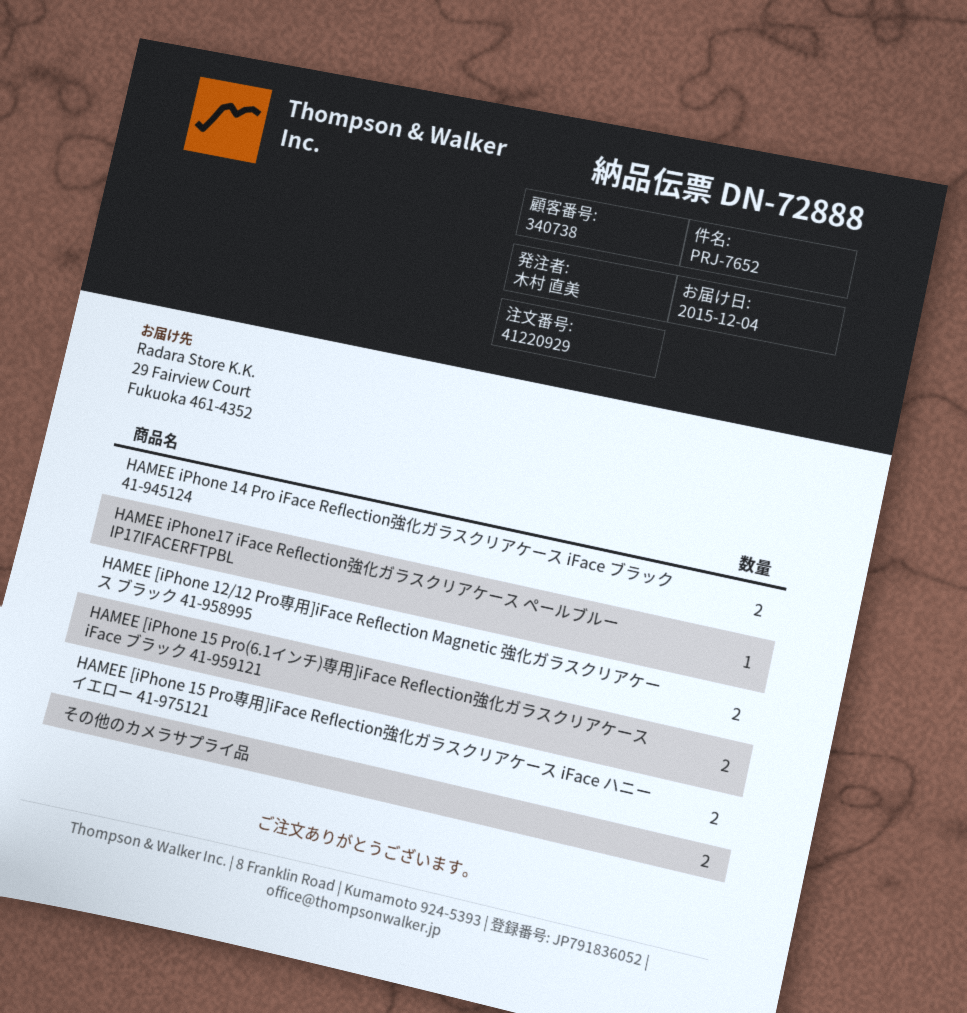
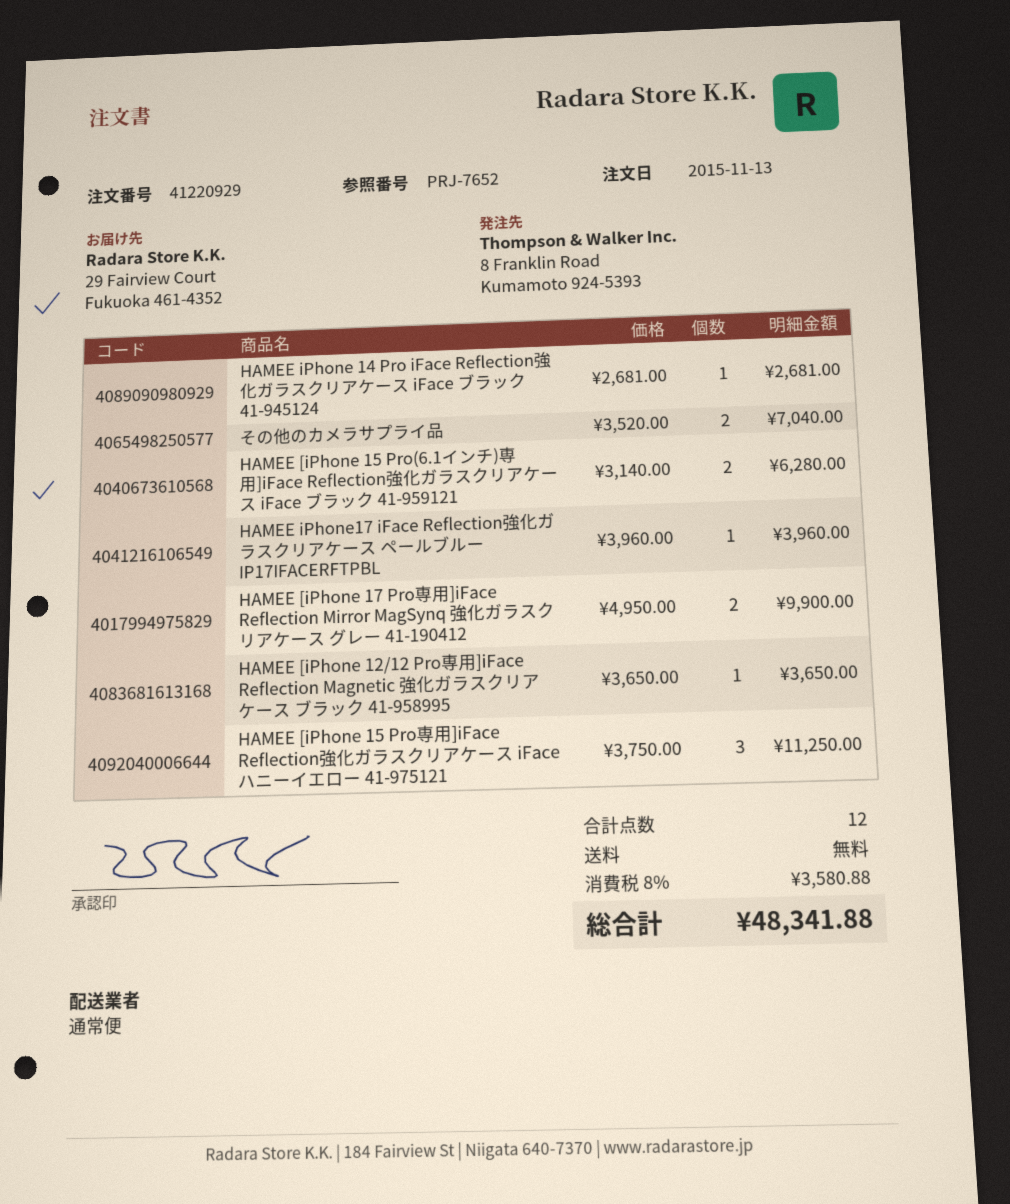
HAMEE iPhone 14 Pro iFace Reflection強化ガラスクリアケース iFace ブラック 41-945124: 2 -> 1
HAMEE [iPhone 12/12 Pro専用]iFace Reflection Magnetic 強化ガラスクリアケース ブラック 41-958995: 2 -> 1
HAMEE [iPhone 15 Pro専用]iFace Reflection強化ガラスクリアケース iFace ハニーイエロー 41-975121: 2 -> 3
HAMEE [iPhone 17 Pro専用]iFace Reflection Mirror MagSynq 強化ガラスクリアケース グレー 41-190412: none -> 2

